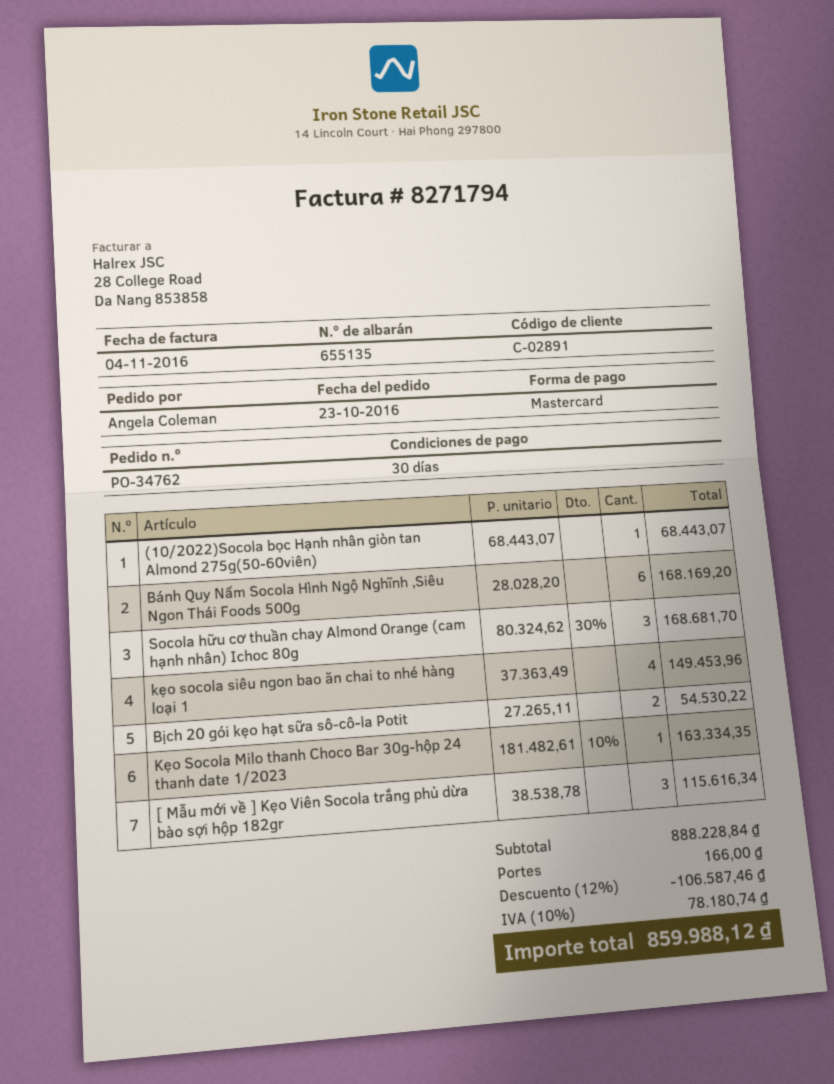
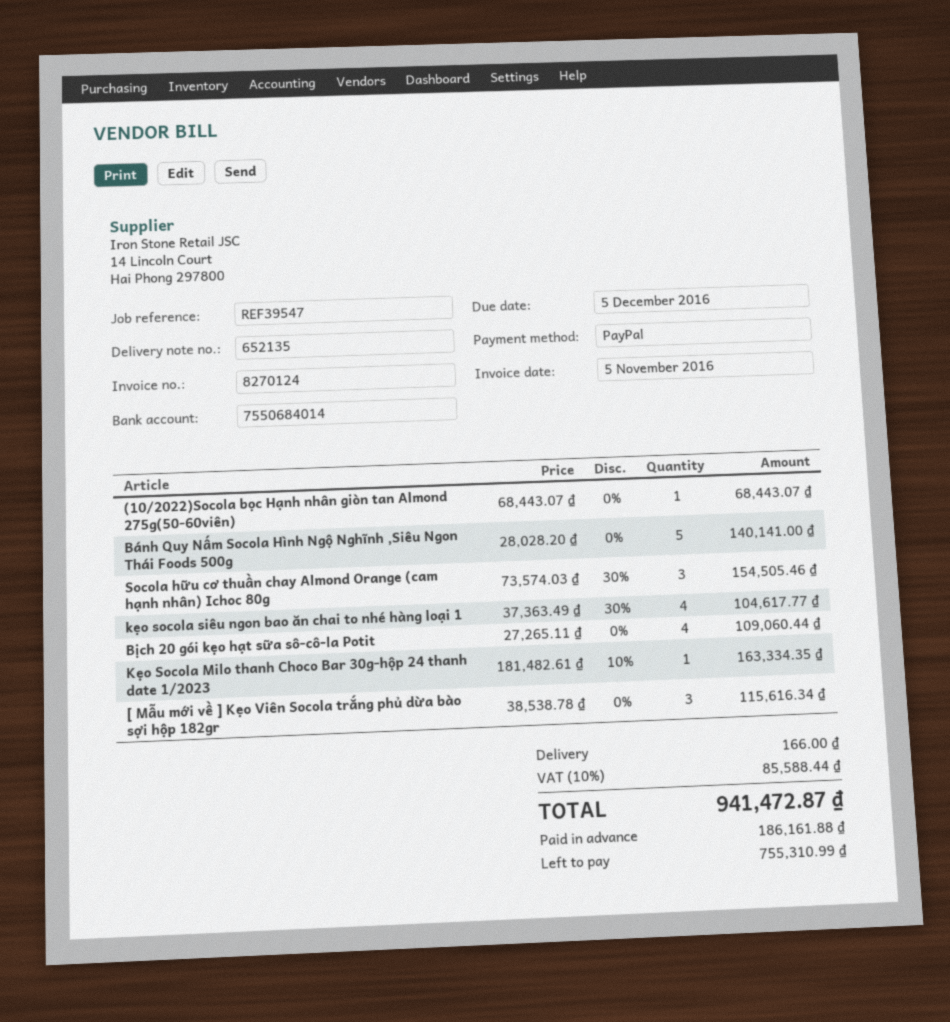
delivery note number: 655135 -> 652135
invoice number: 8271794 -> 8270124
invoice date: 2016-11-04 -> 2016-11-05
payment method: Mastercard -> PayPal
Bánh Quy Nấm Socola Hình Ngộ Nghĩnh ,Siêu Ngon Thái Foods 500g: 6 x 28028.20 = 168169.20 -> 5 x 28028.20 = 140141.00
Socola hữu cơ thuần chay Almond Orange (cam hạnh nhân) Ichoc 80g: 3 x 80324.62 - 30% = 168681.70 -> 3 x 73574.03 - 30% = 154505.46
kẹo socola siêu ngon bao ăn chai to nhé hàng loại 1: 4 x 37363.49 = 149453.96 -> 4 x 37363.49 - 30% = 104617.77
Bịch 20 gói kẹo hạt sữa sô-cô-la Potit: 2 x 27265.11 = 54530.22 -> 4 x 27265.11 = 109060.44
discount: 12% = 106587.46 -> none
tax: 10% = 78180.74 -> 10% = 85588.44
total: 859988.12 -> 941472.87

